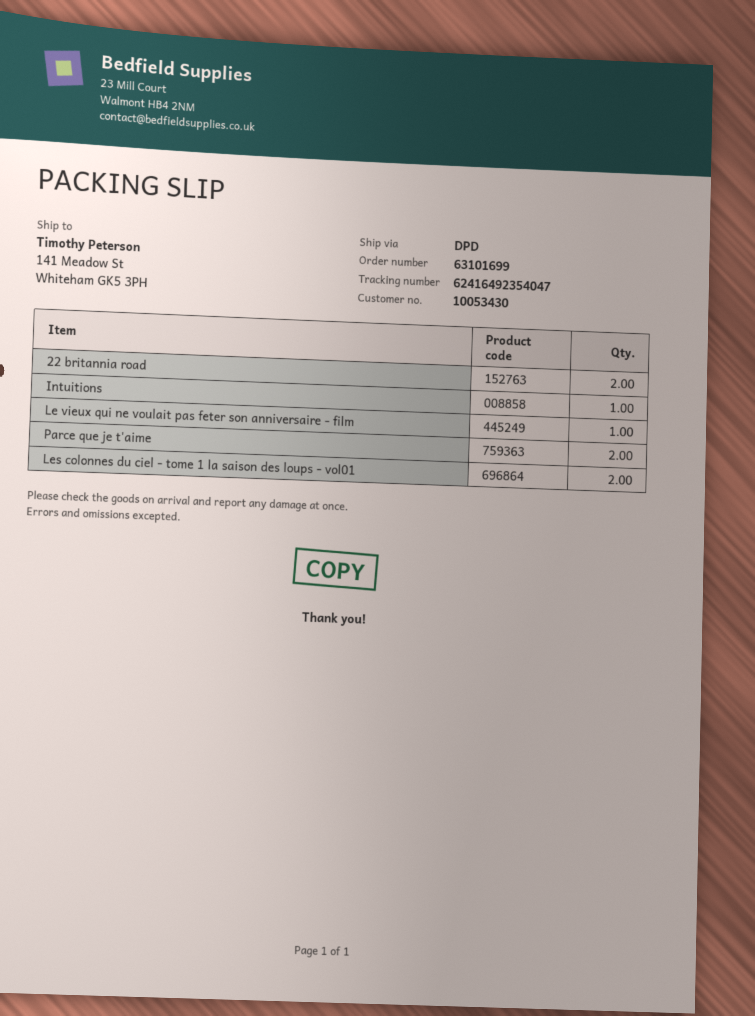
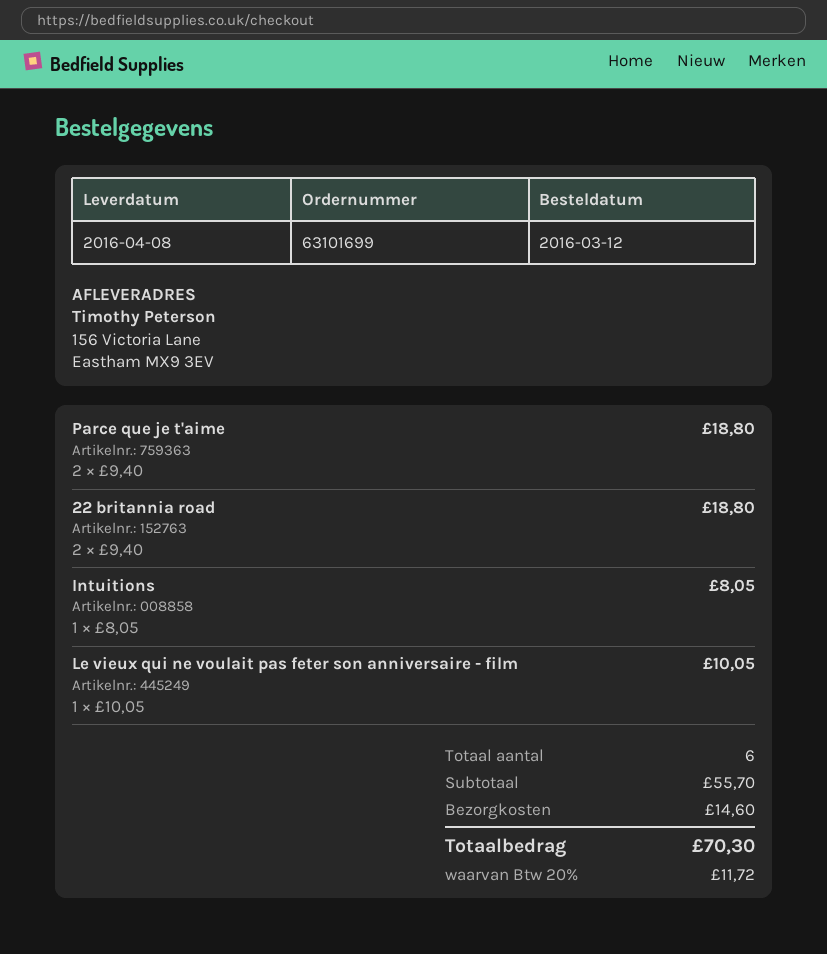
ship to: 141 Meadow St, Whiteham GK5 3PH -> 156 Victoria Lane, Eastham MX9 3EV
Les colonnes du ciel - tome 1 la saison des loups - vol01: 2 -> none

